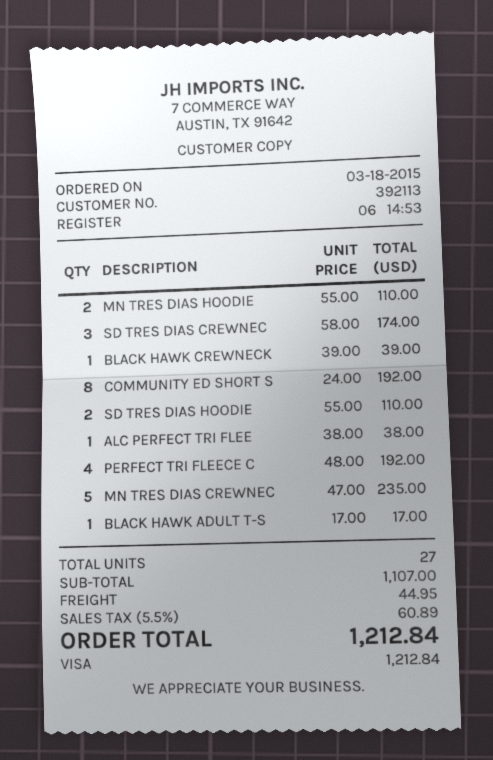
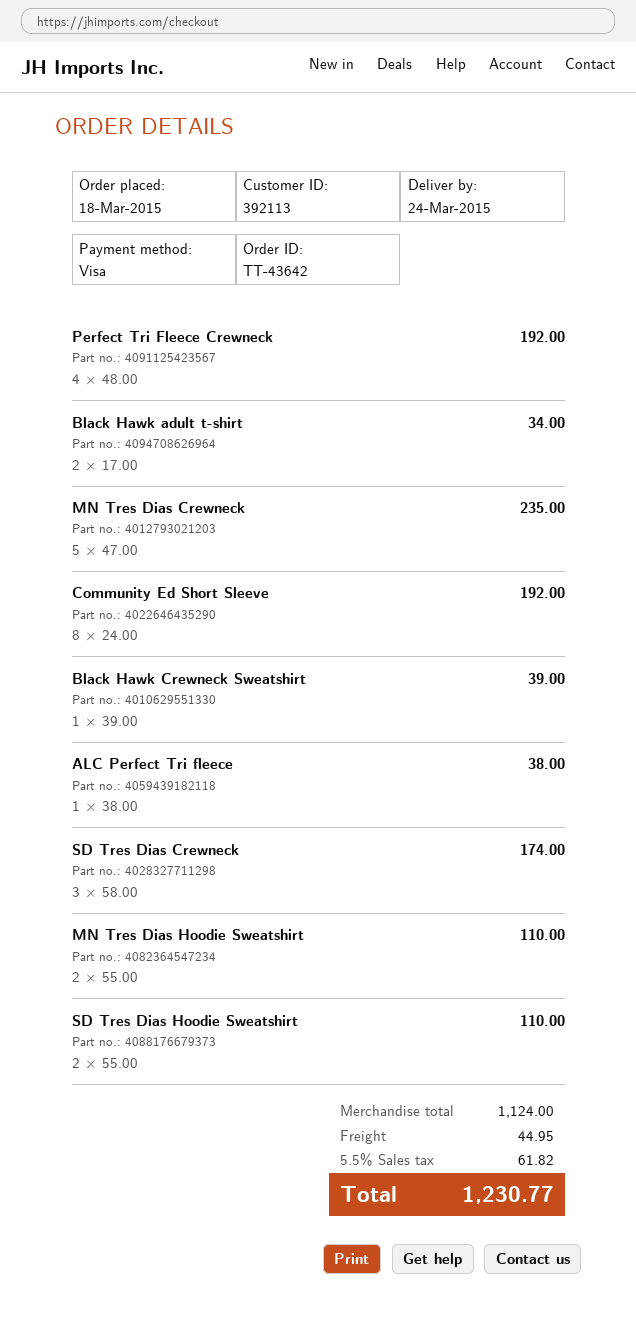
BLACK HAWK ADULT T-S: 1 x 17.00 = 17.00 -> 2 x 17.00 = 34.00
subtotal: 1107.00 -> 1124.00
tax: 5.5% = 60.89 -> 5.5% = 61.82
total: 1212.84 -> 1230.77

